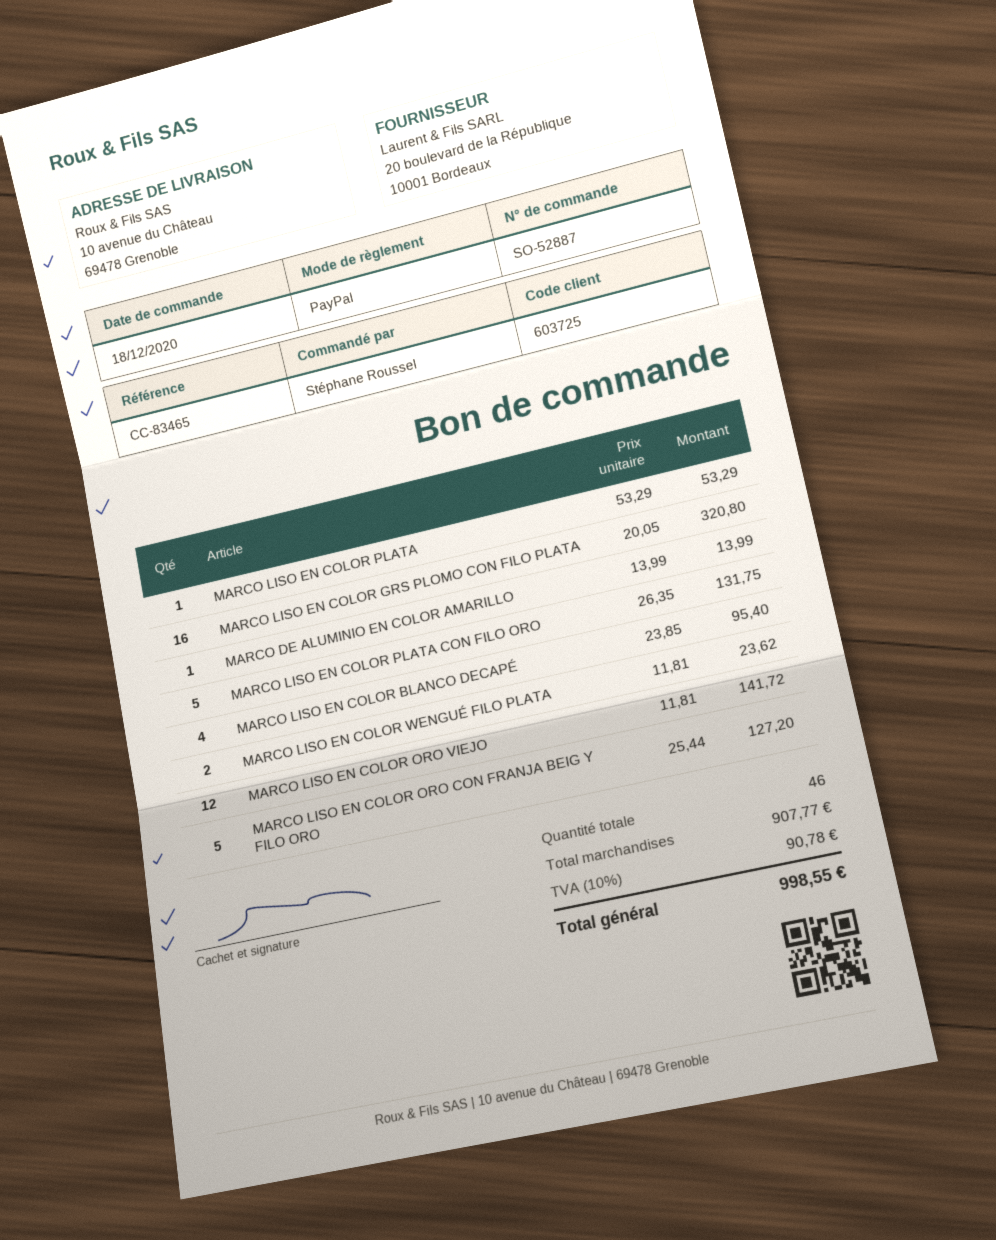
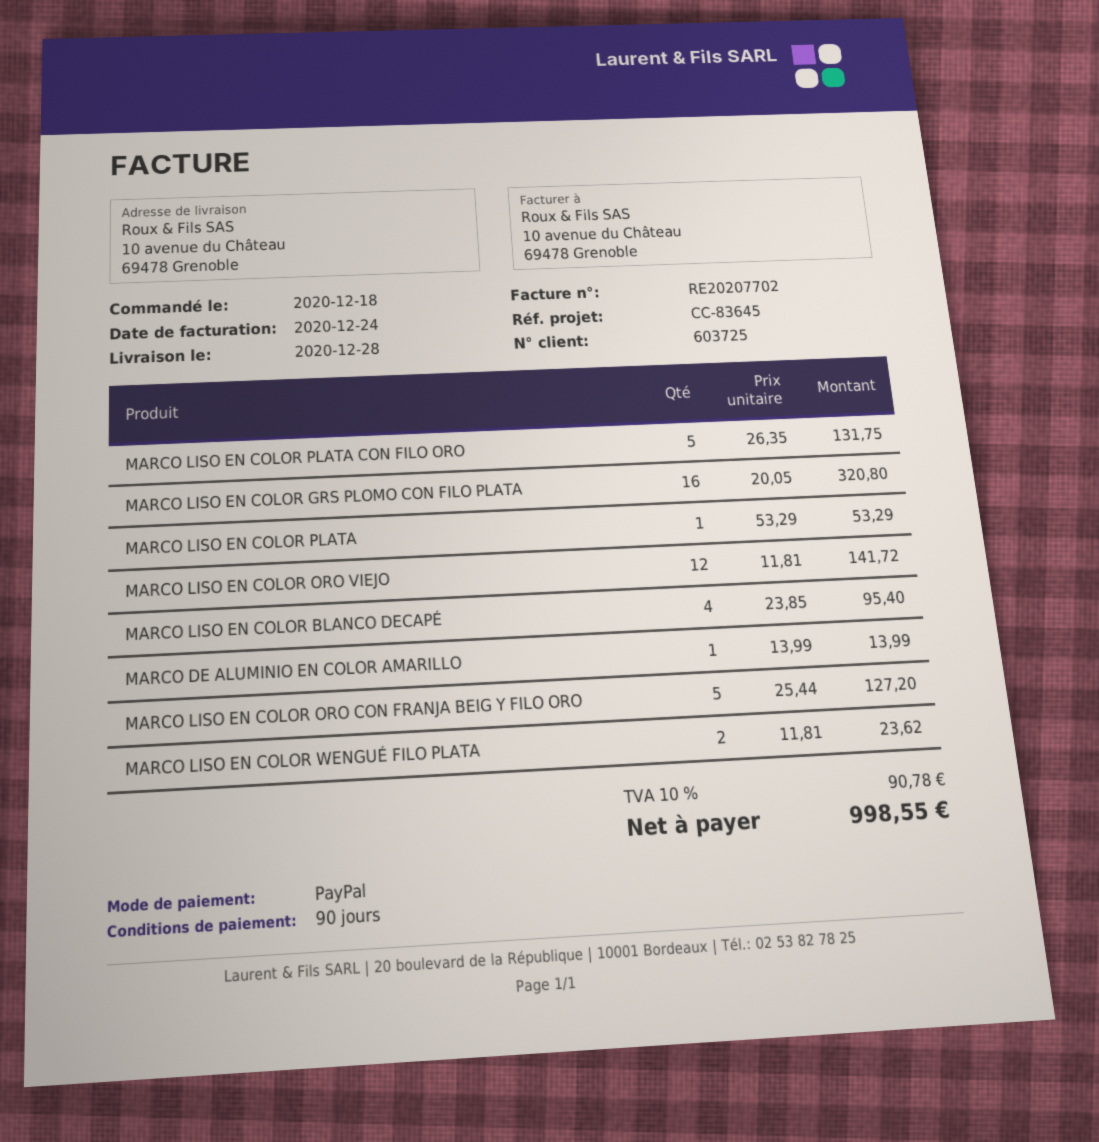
reference: CC-83465 -> CC-83645

